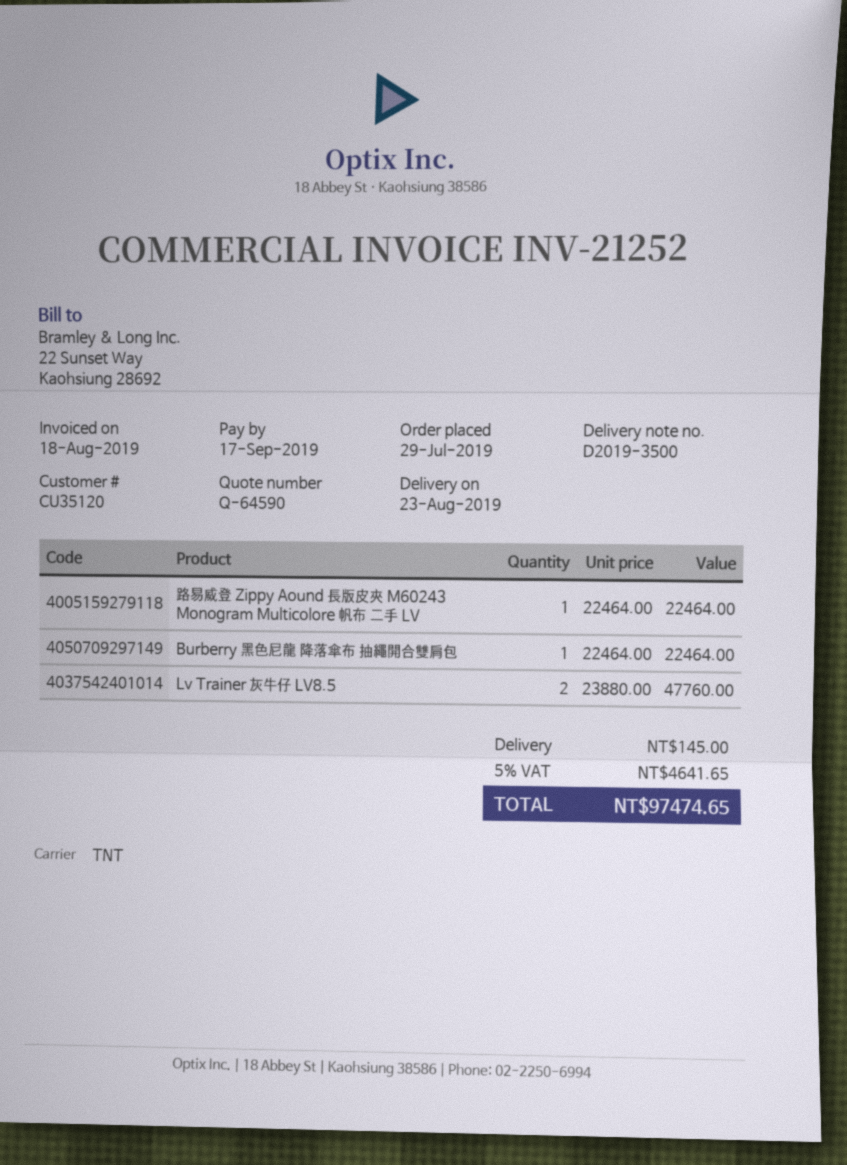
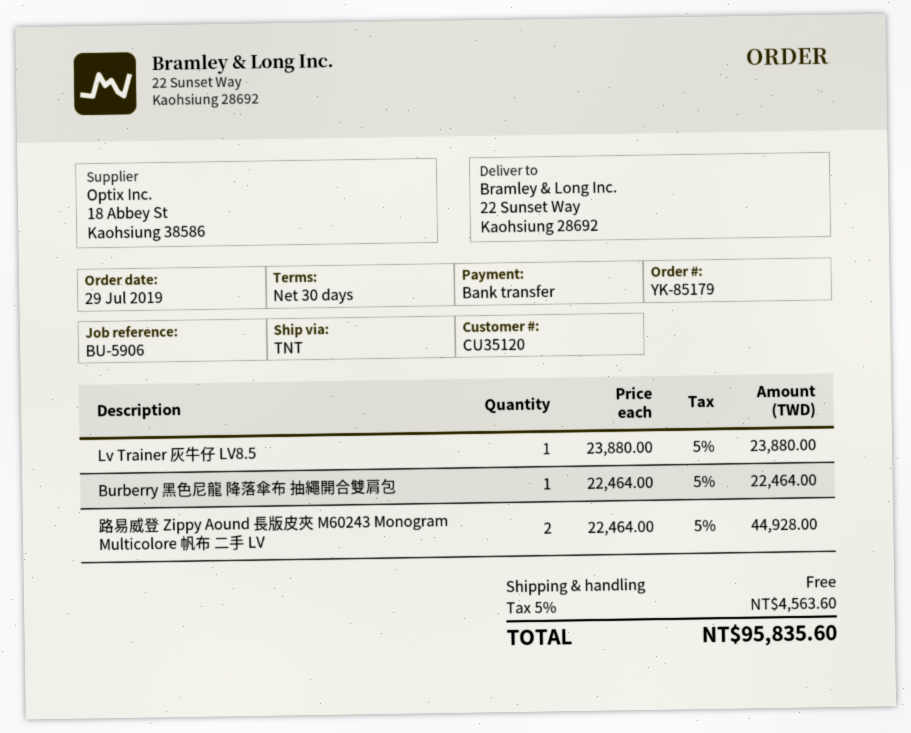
路易威登 Zippy Aound 長版皮夾 M60243 Monogram Multicolore 帆布 二手 LV: 1 x 22464.00 = 22464.00 -> 2 x 22464.00 = 44928.00
Lv Trainer 灰牛仔 LV8.5: 2 x 23880.00 = 47760.00 -> 1 x 23880.00 = 23880.00
shipping: 145.00 -> 0.00
tax: 5% = 4641.65 -> 5% = 4563.60
total: 97474.65 -> 95835.60

